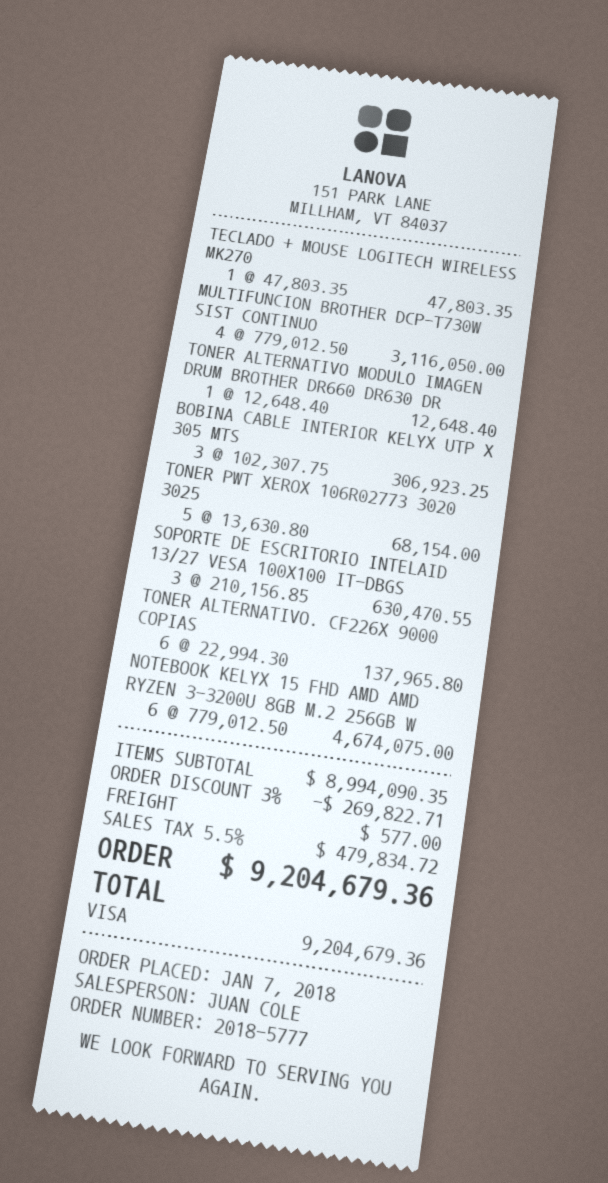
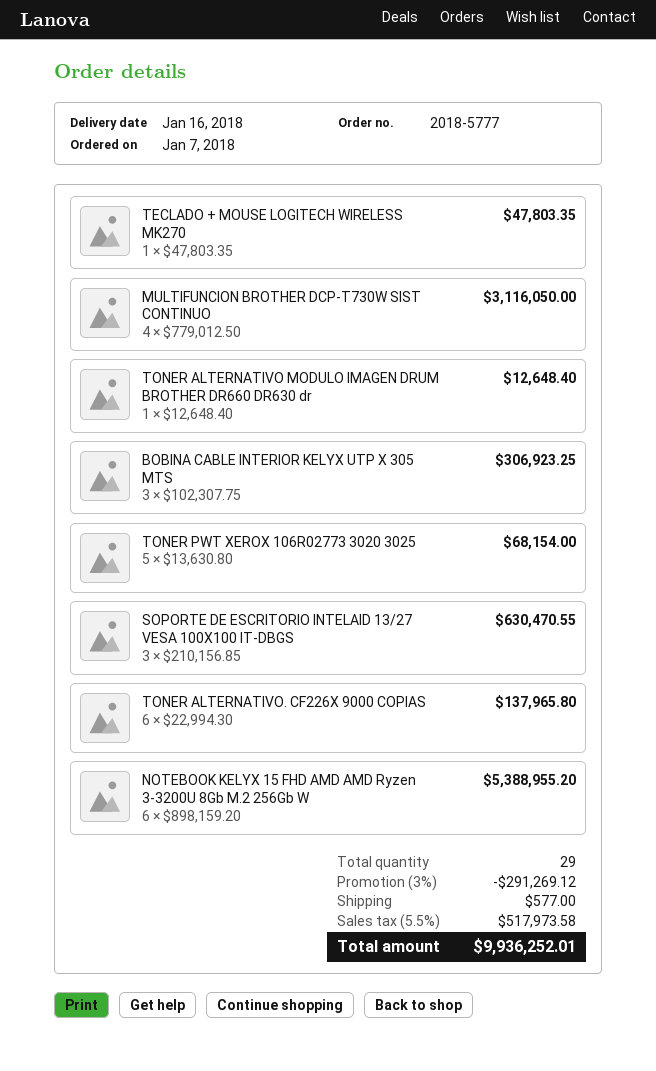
NOTEBOOK KELYX 15 FHD AMD AMD RYZEN 3-3200U 8GB M.2 256GB W: 6 x 779012.50 = 4674075.00 -> 6 x 898159.20 = 5388955.20
discount: 3% = 269822.71 -> 3% = 291269.12
tax: 5.5% = 479834.72 -> 5.5% = 517973.58
total: 9204679.36 -> 9936252.01

